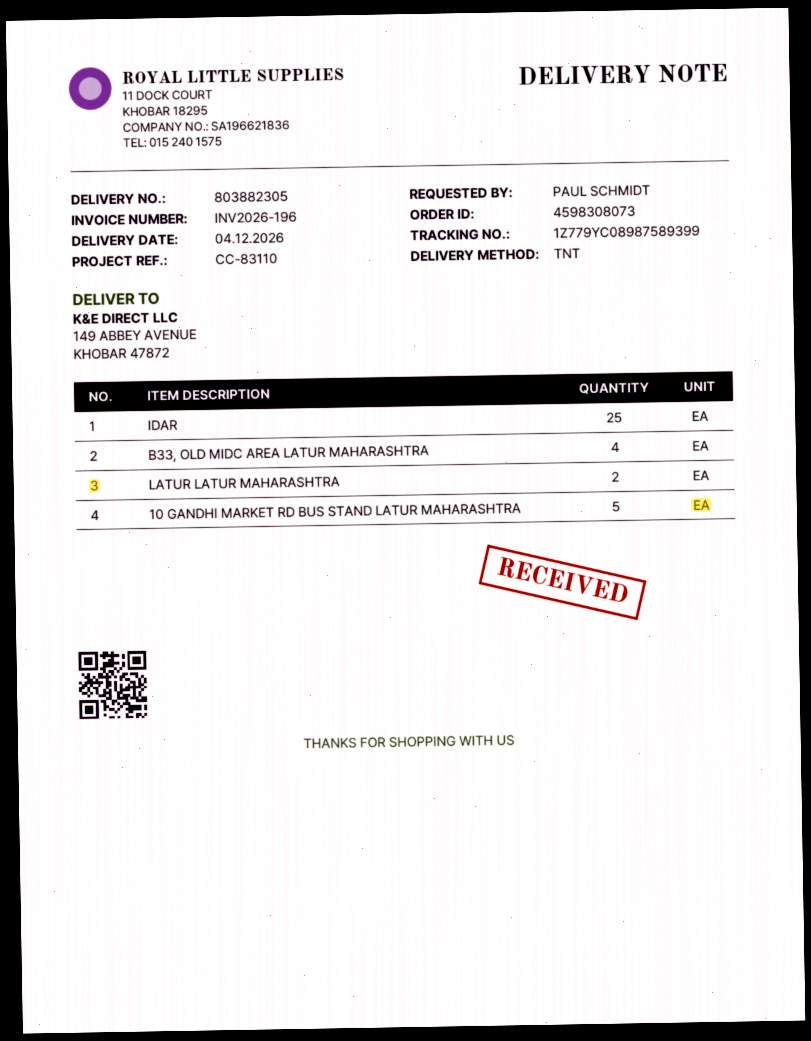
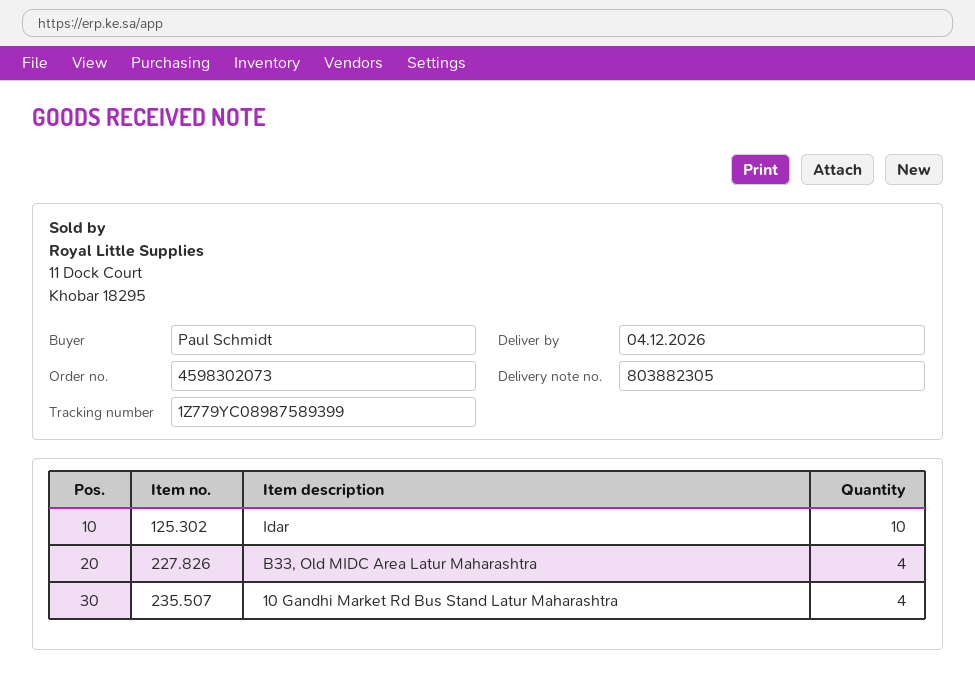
order number: 4598308073 -> 4598302073
IDAR: 25 -> 10
LATUR LATUR MAHARASHTRA: 2 -> none
10 GANDHI MARKET RD BUS STAND LATUR MAHARASHTRA: 5 -> 4

